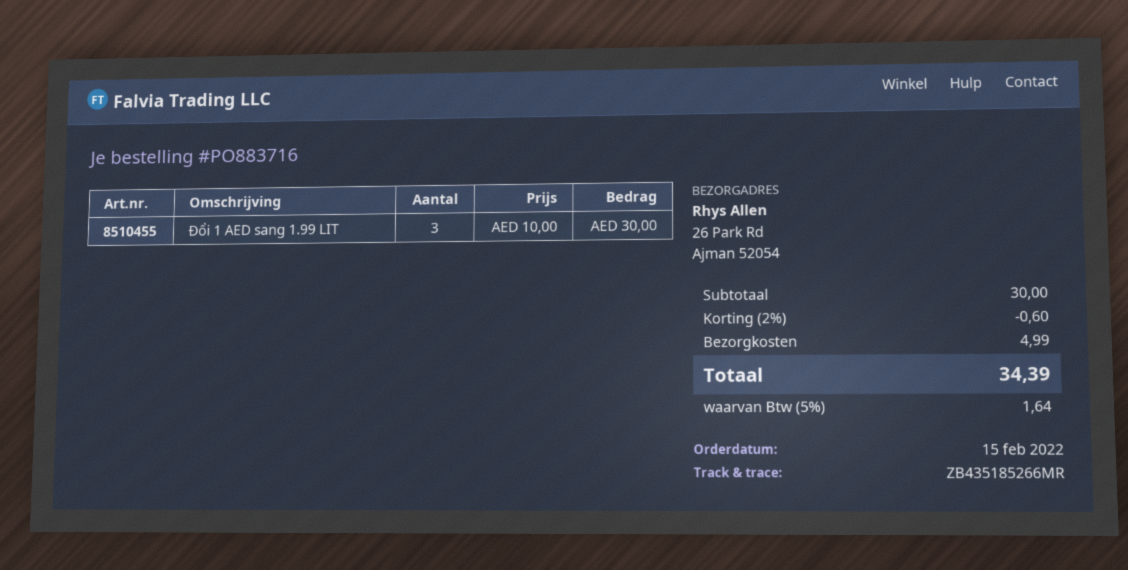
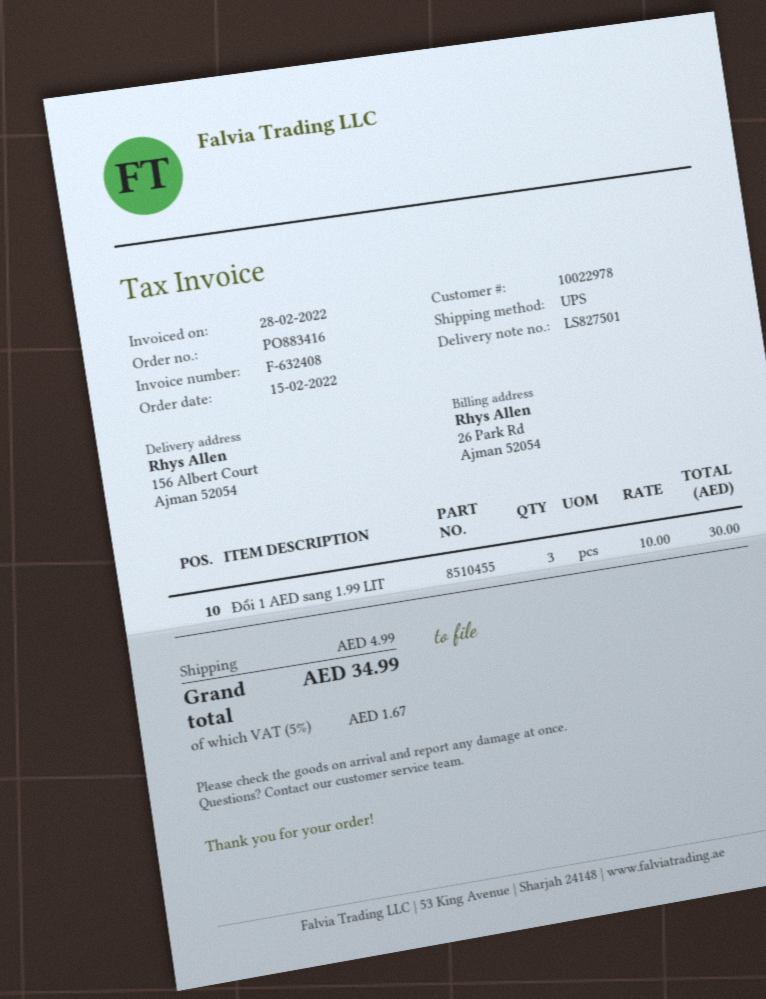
order number: PO883716 -> PO883416
ship to: 26 Park Rd, Ajman 52054 -> 156 Albert Court, Ajman 52054
discount: 2% = 0.60 -> none
tax: 5% = 1.64 -> 5% = 1.67
total: 34.39 -> 34.99

